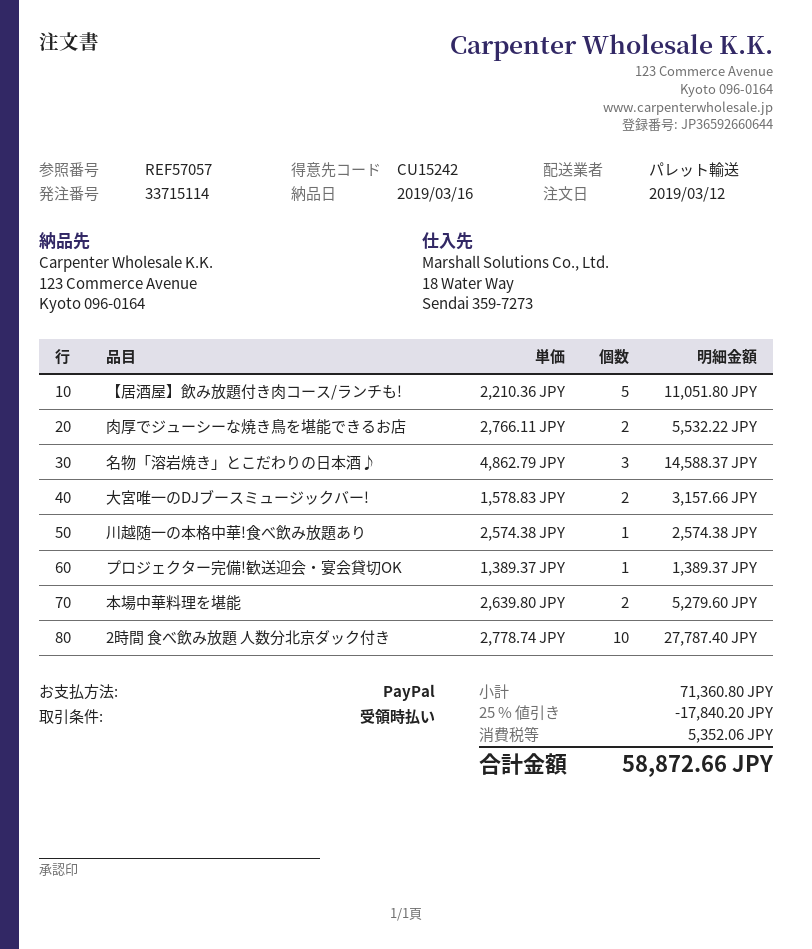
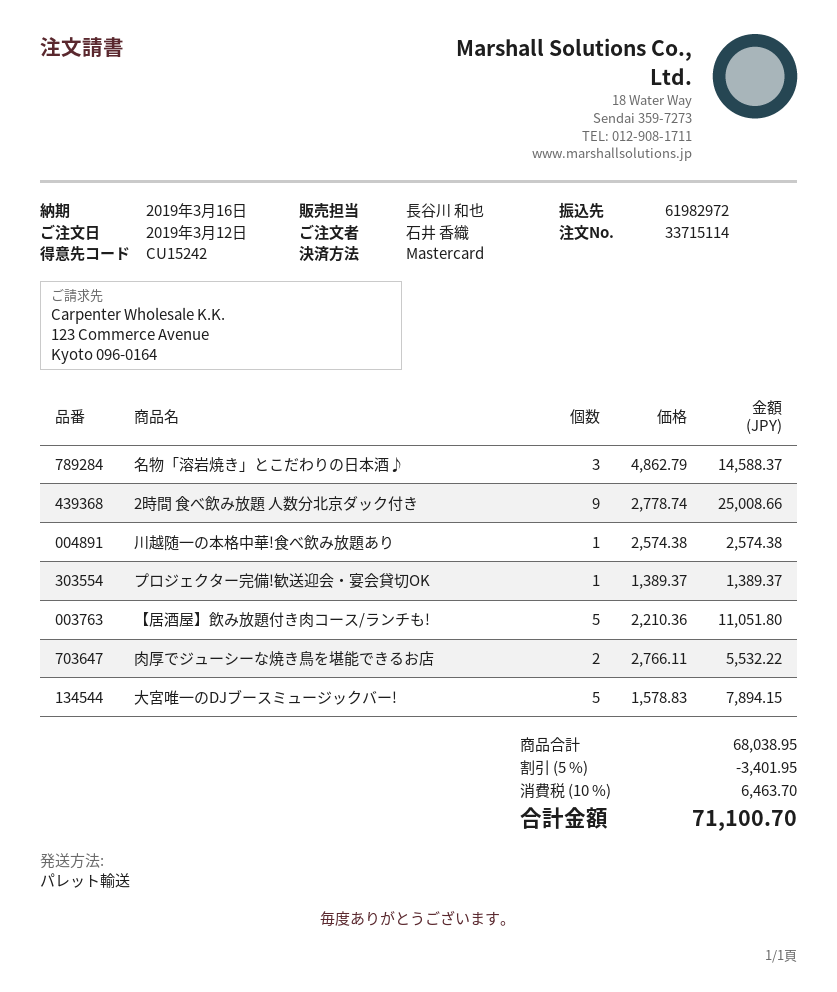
payment method: PayPal -> Mastercard
大宮唯一のDJブースミュージックバー!: 2 x 1578.83 = 3157.66 -> 5 x 1578.83 = 7894.15
本場中華料理を堪能: 2 x 2639.80 = 5279.60 -> none
2時間 食べ飲み放題 人数分北京ダック付き: 10 x 2778.74 = 27787.40 -> 9 x 2778.74 = 25008.66
subtotal: 71360.80 -> 68038.95
discount: 25% = 17840.20 -> 5% = 3401.95
tax: 5352.06 -> 6463.70
total: 58872.66 -> 71100.70

